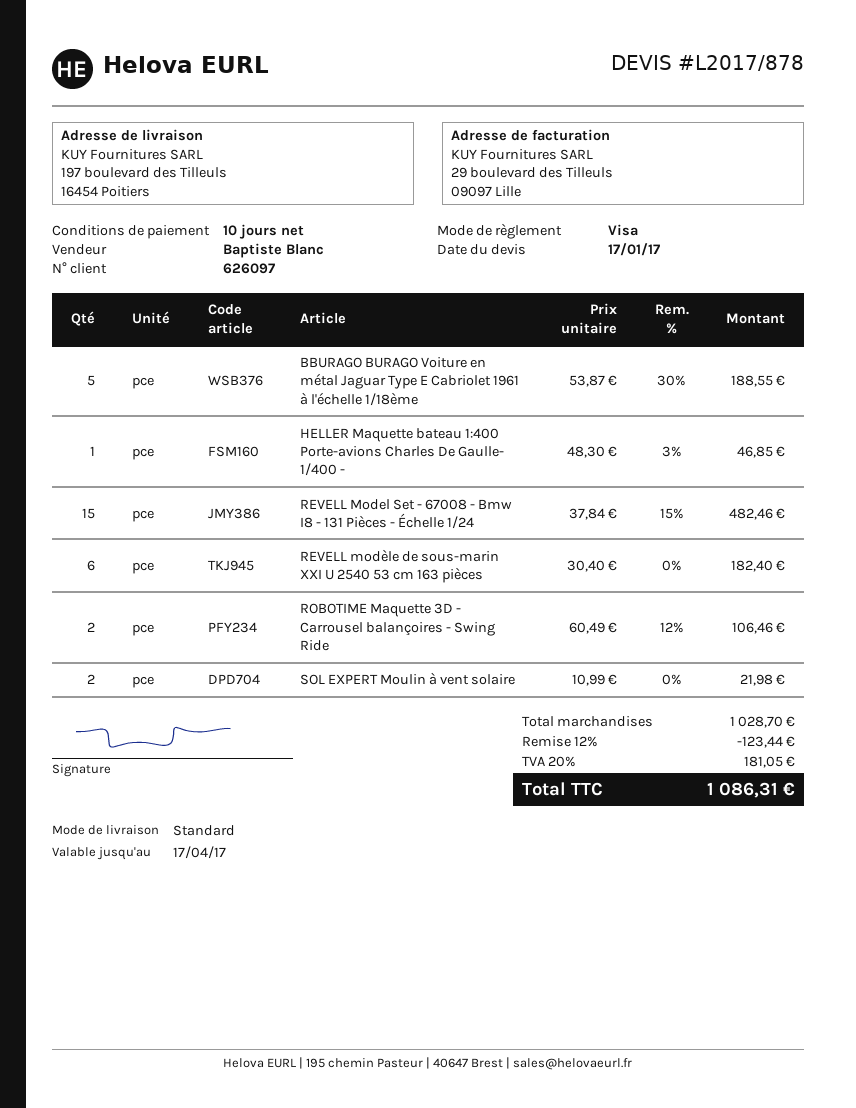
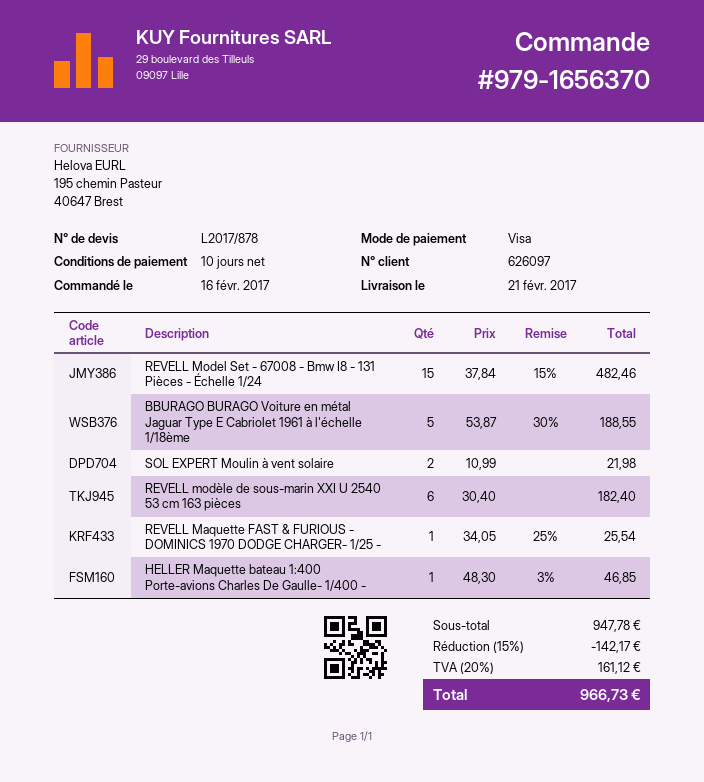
ROBOTIME Maquette 3D - Carrousel balançoires - Swing Ride: 2 x 60.49 - 12% = 106.46 -> none
REVELL Maquette FAST & FURIOUS - DOMINICS 1970 DODGE CHARGER- 1/25 -: none -> 1 x 34.05 - 25% = 25.54
subtotal: 1028.70 -> 947.78
discount: 12% = 123.44 -> 15% = 142.17
tax: 20% = 181.05 -> 20% = 161.12
total: 1086.31 -> 966.73

